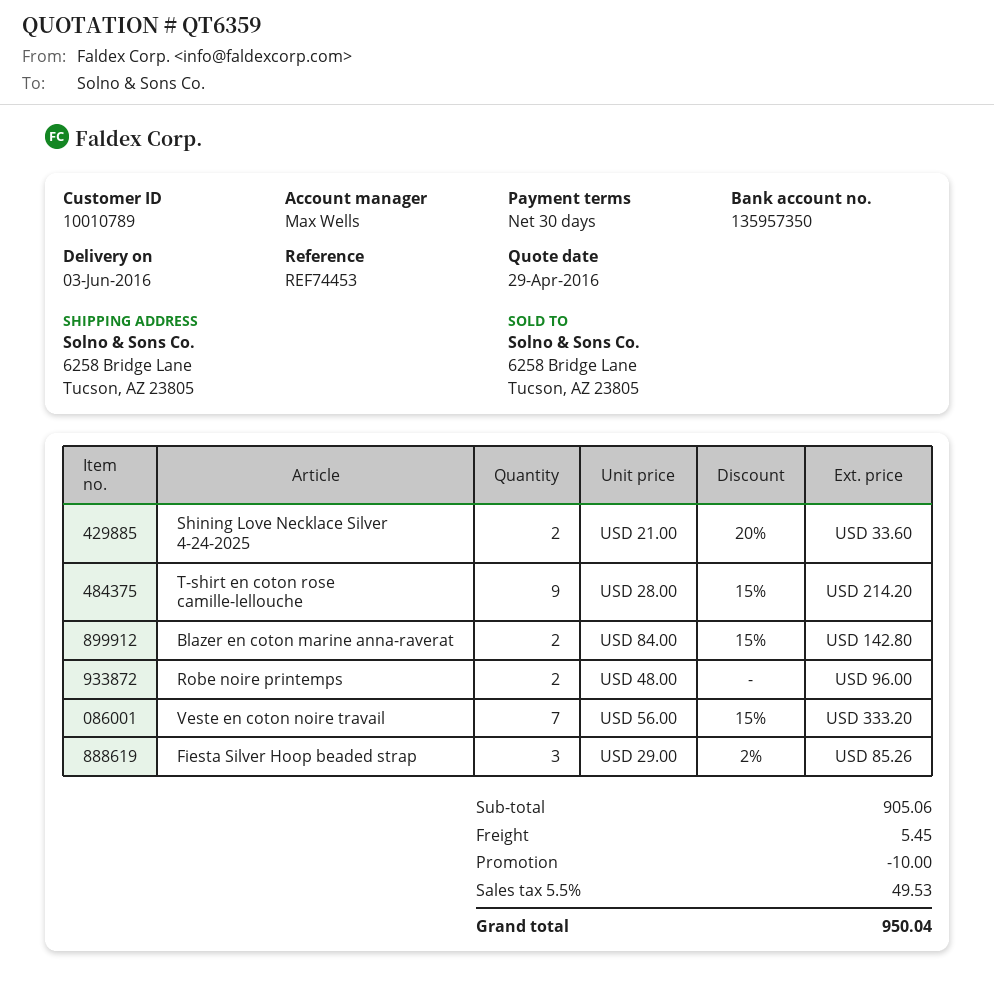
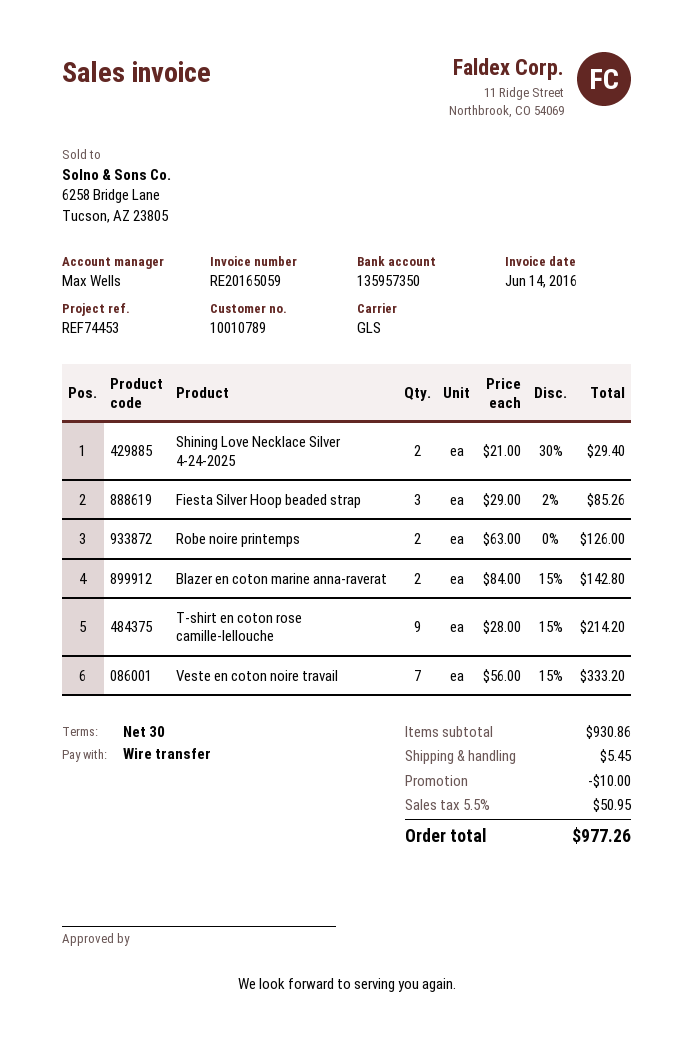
Shining Love Necklace Silver 4-24-2025: 2 x 21.00 - 20% = 33.60 -> 2 x 21.00 - 30% = 29.40
Robe noire printemps: 2 x 48.00 = 96.00 -> 2 x 63.00 = 126.00
subtotal: 905.06 -> 930.86
tax: 5.5% = 49.53 -> 5.5% = 50.95
total: 950.04 -> 977.26

